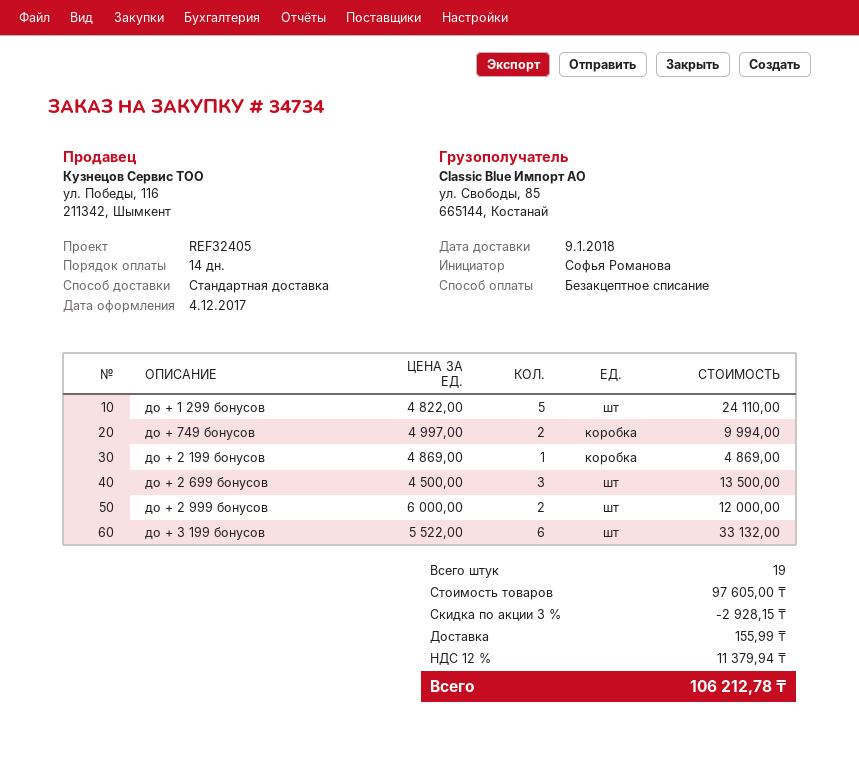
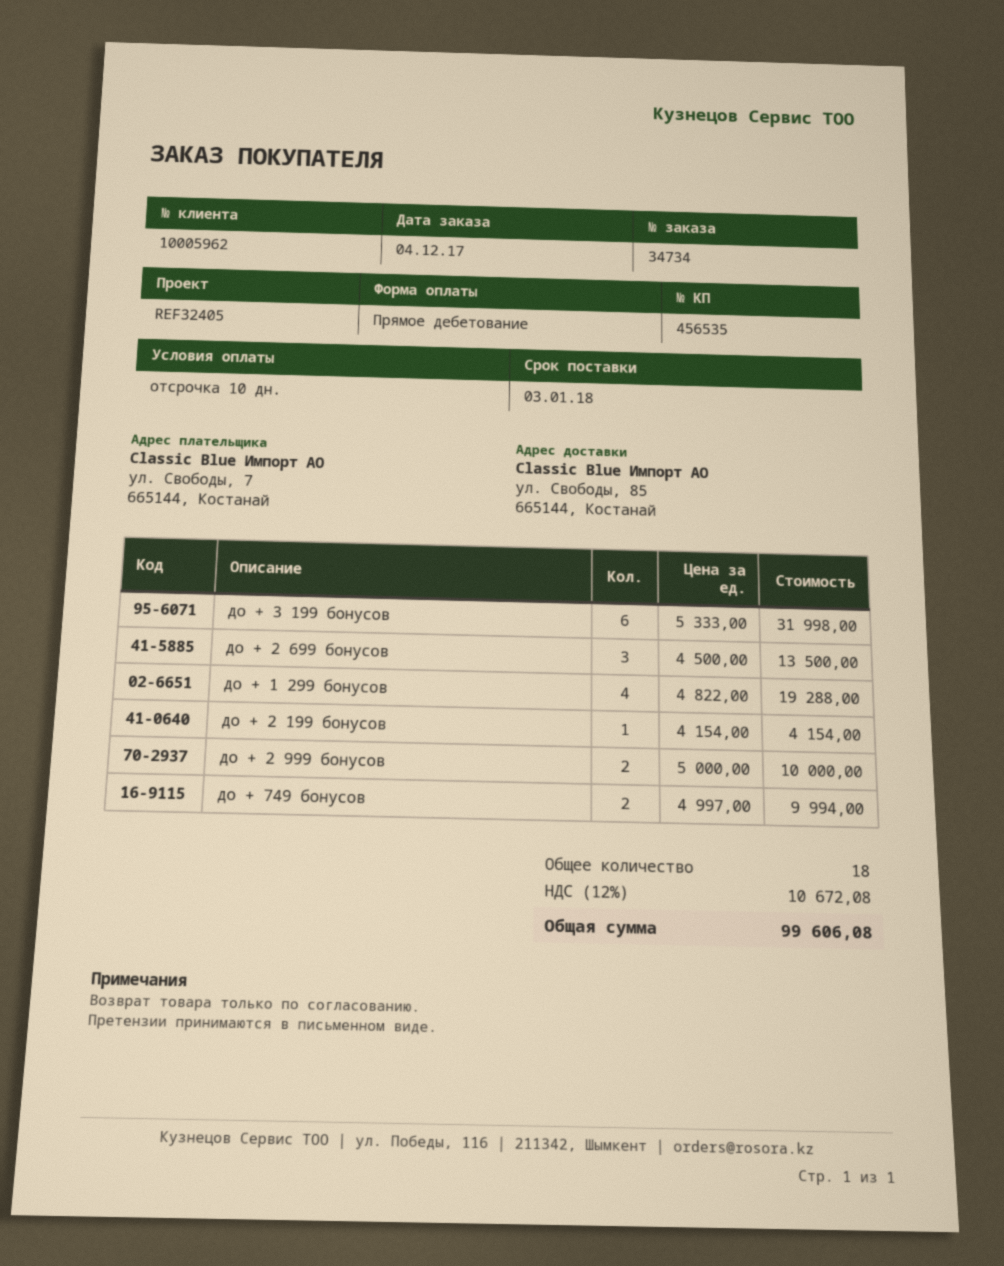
delivery date: 2018-01-09 -> 2018-01-03
payment terms: 14 days -> 10 days
до + 1 299 бонусов: 5 x 4822.00 = 24110.00 -> 4 x 4822.00 = 19288.00
до + 2 199 бонусов: 1 x 4869.00 = 4869.00 -> 1 x 4154.00 = 4154.00
до + 2 999 бонусов: 2 x 6000.00 = 12000.00 -> 2 x 5000.00 = 10000.00
до + 3 199 бонусов: 6 x 5522.00 = 33132.00 -> 6 x 5333.00 = 31998.00
total quantity: 19 -> 18
discount: 3% = 2928.15 -> none
shipping: 155.99 -> none
tax: 12% = 11379.94 -> 12% = 10672.08
total: 106212.78 -> 99606.08

